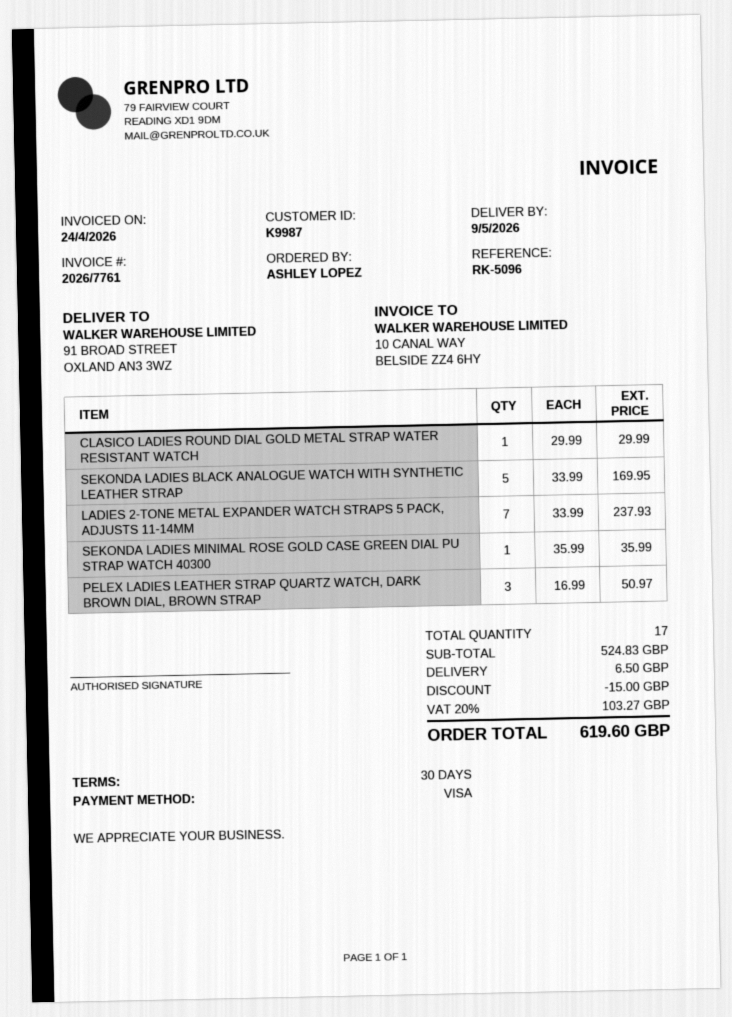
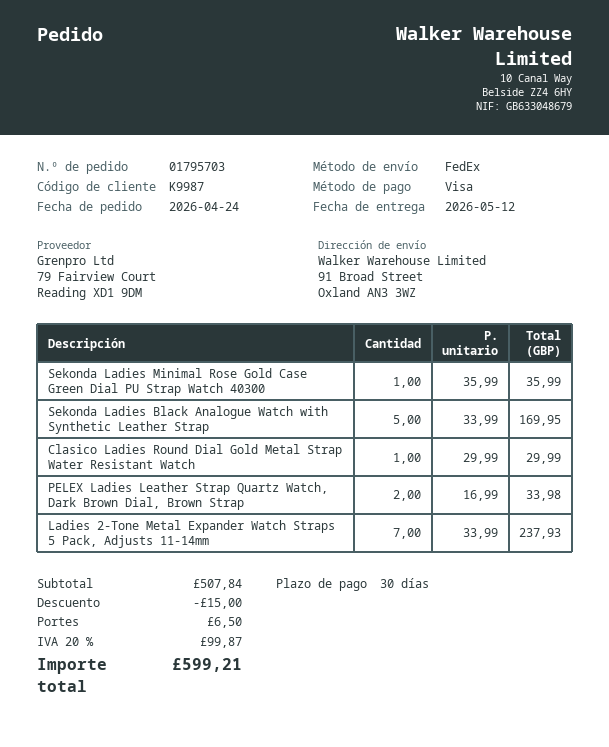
delivery date: 2026-05-09 -> 2026-05-12
PELEX LADIES LEATHER STRAP QUARTZ WATCH, DARK BROWN DIAL, BROWN STRAP: 3 x 16.99 = 50.97 -> 2 x 16.99 = 33.98
subtotal: 524.83 -> 507.84
tax: 20% = 103.27 -> 20% = 99.87
total: 619.60 -> 599.21

